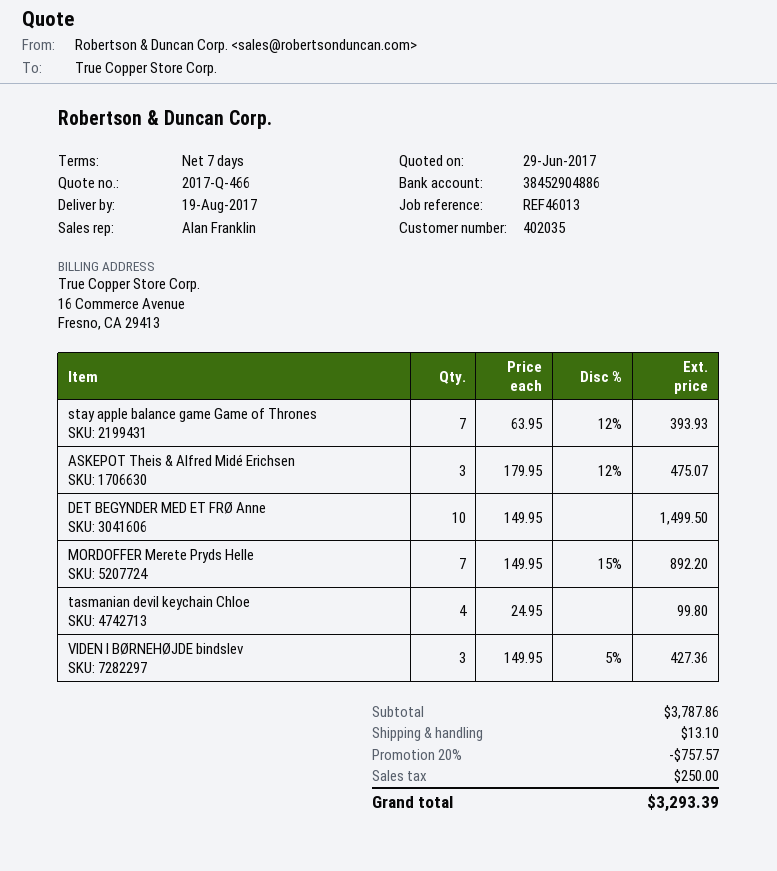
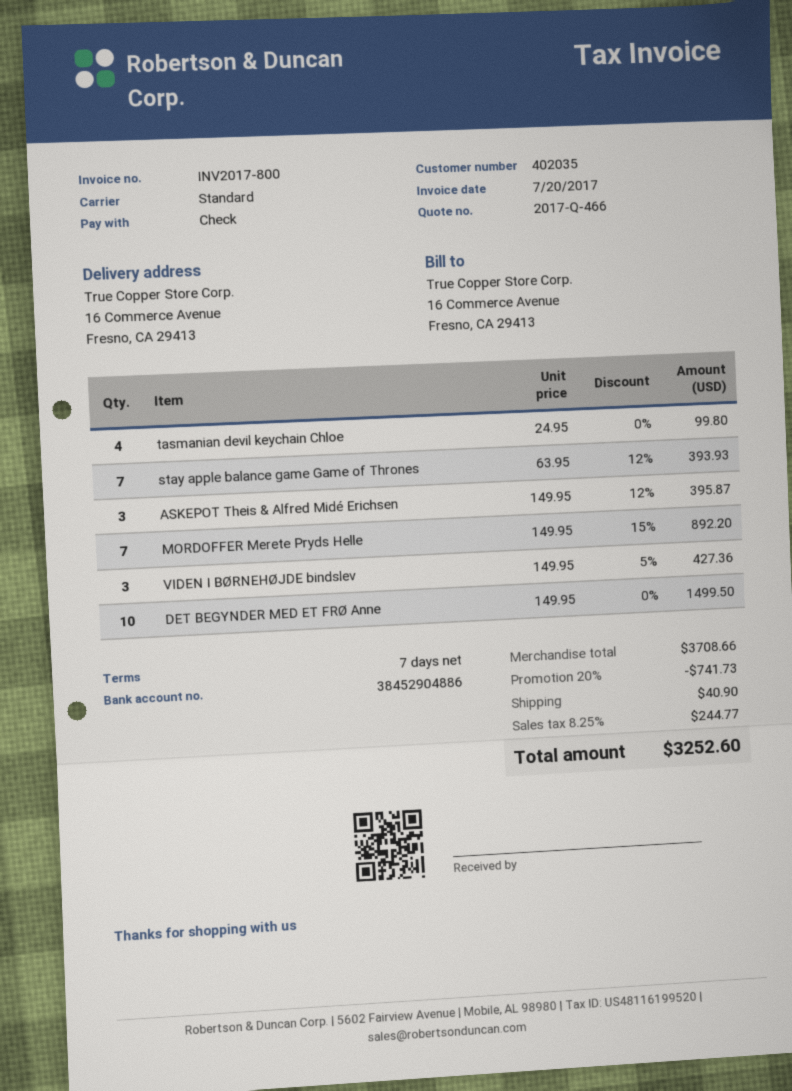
ASKEPOT Theis & Alfred Midé Erichsen: 3 x 179.95 - 12% = 475.07 -> 3 x 149.95 - 12% = 395.87
subtotal: 3787.86 -> 3708.66
discount: 20% = 757.57 -> 20% = 741.73
shipping: 13.10 -> 40.90
tax: 250.00 -> 244.77
total: 3293.39 -> 3252.60

